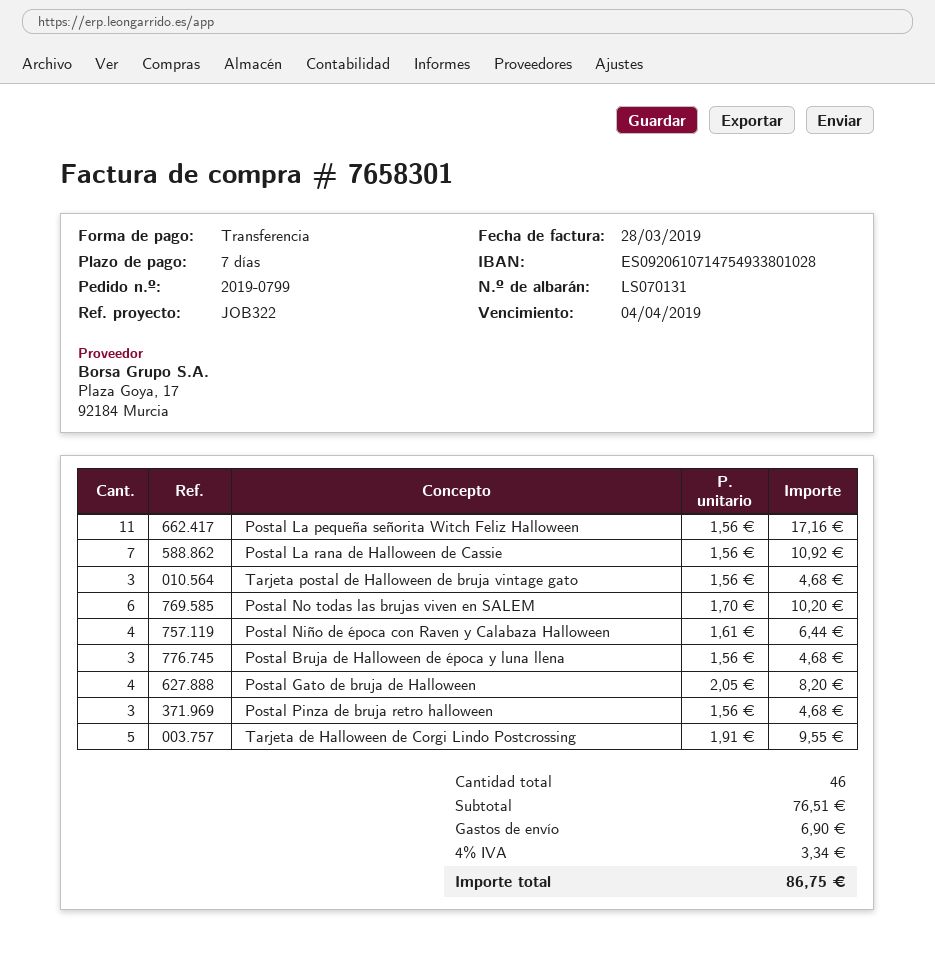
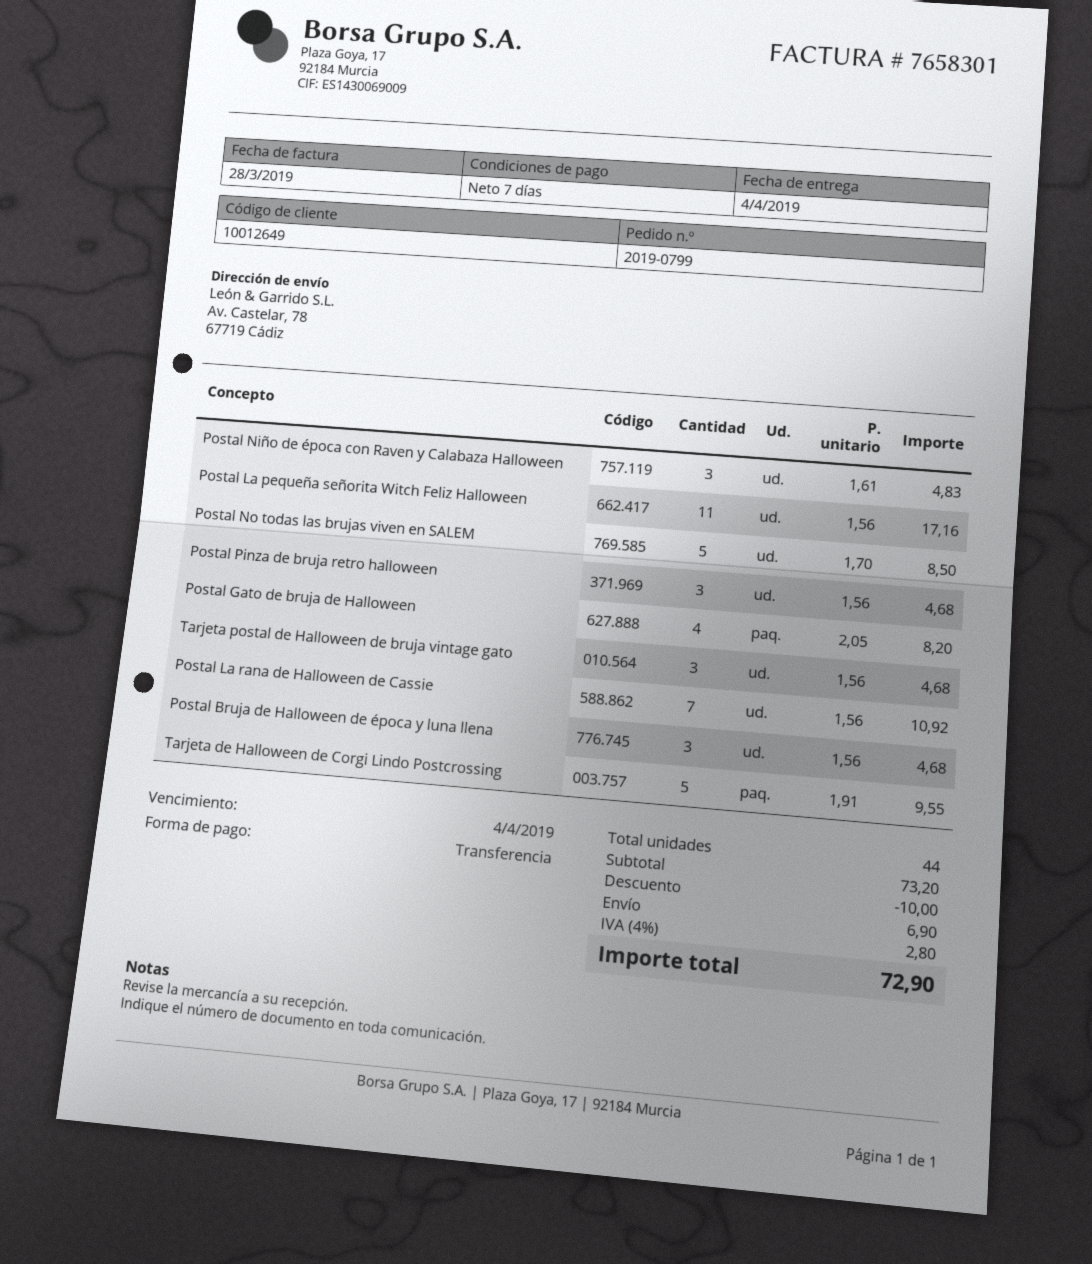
Postal No todas las brujas viven en SALEM: 6 x 1.70 = 10.20 -> 5 x 1.70 = 8.50
Postal Niño de época con Raven y Calabaza Halloween: 4 x 1.61 = 6.44 -> 3 x 1.61 = 4.83
total quantity: 46 -> 44
subtotal: 76.51 -> 73.20
discount: none -> 10.00
tax: 4% = 3.34 -> 4% = 2.80
total: 86.75 -> 72.90

